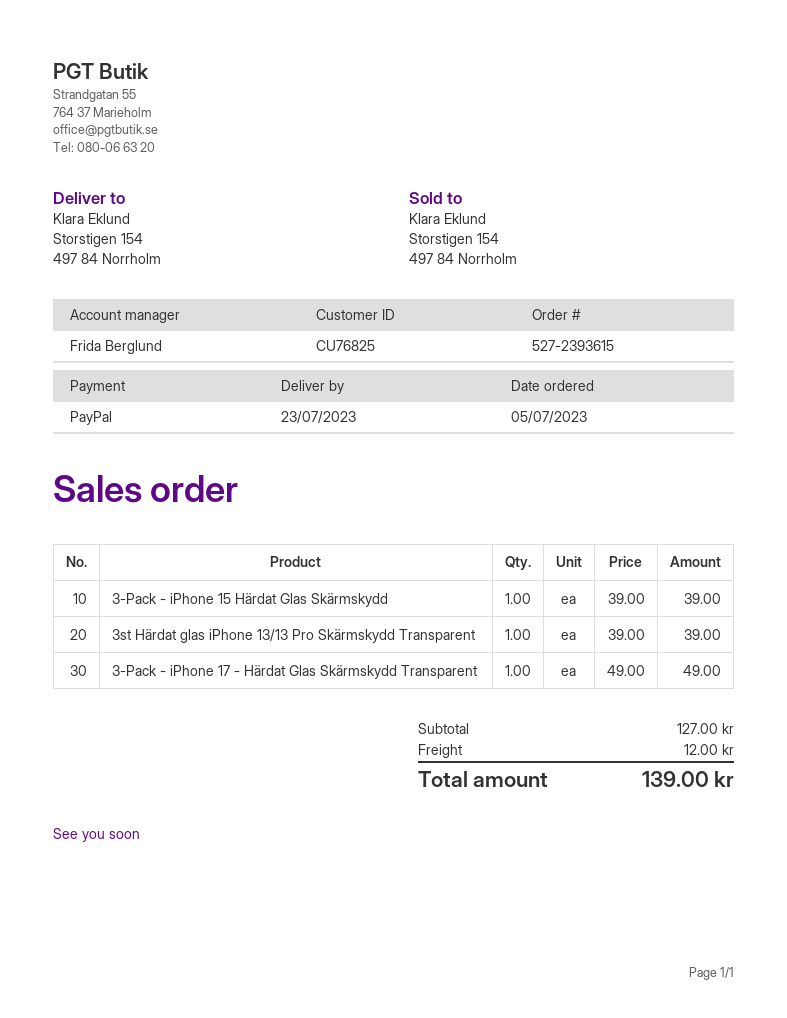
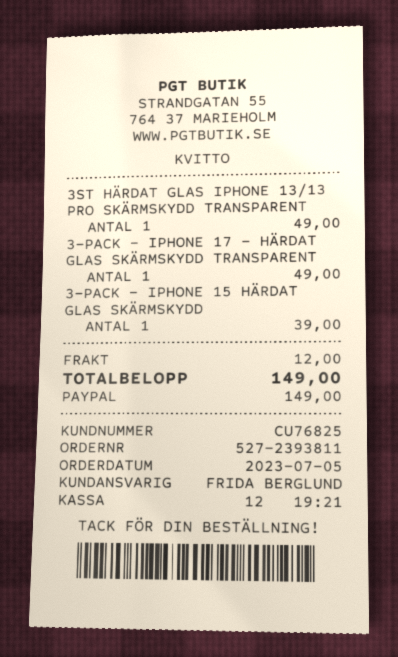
order number: 527-2393615 -> 527-2393811
3st Härdat glas iPhone 13/13 Pro Skärmskydd Transparent: 1 for 39.00 -> 1 for 49.00
total: 139.00 -> 149.00

